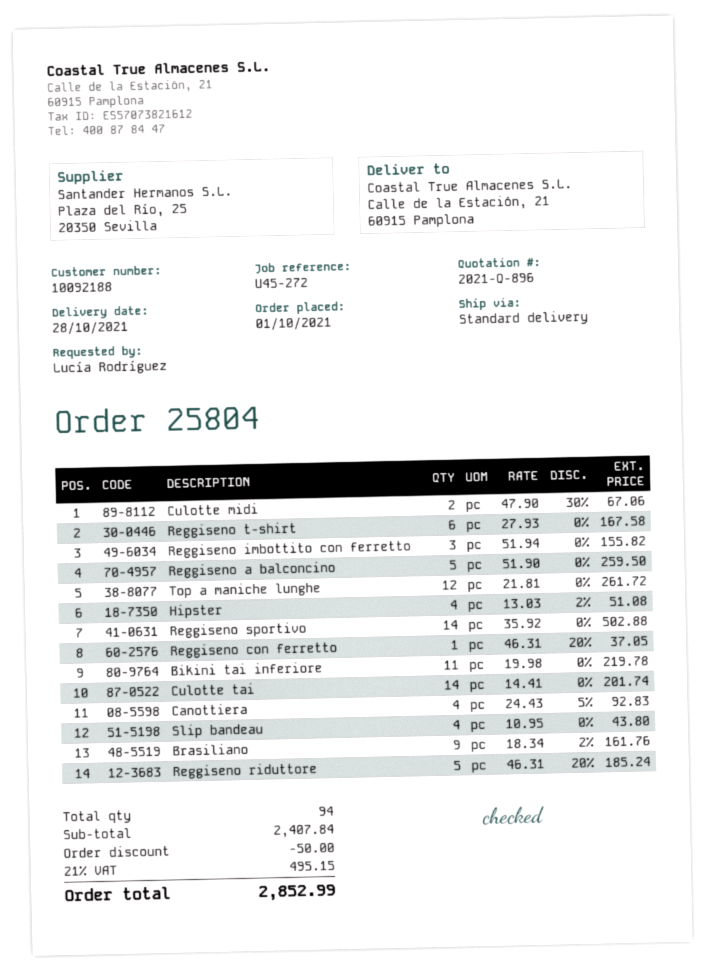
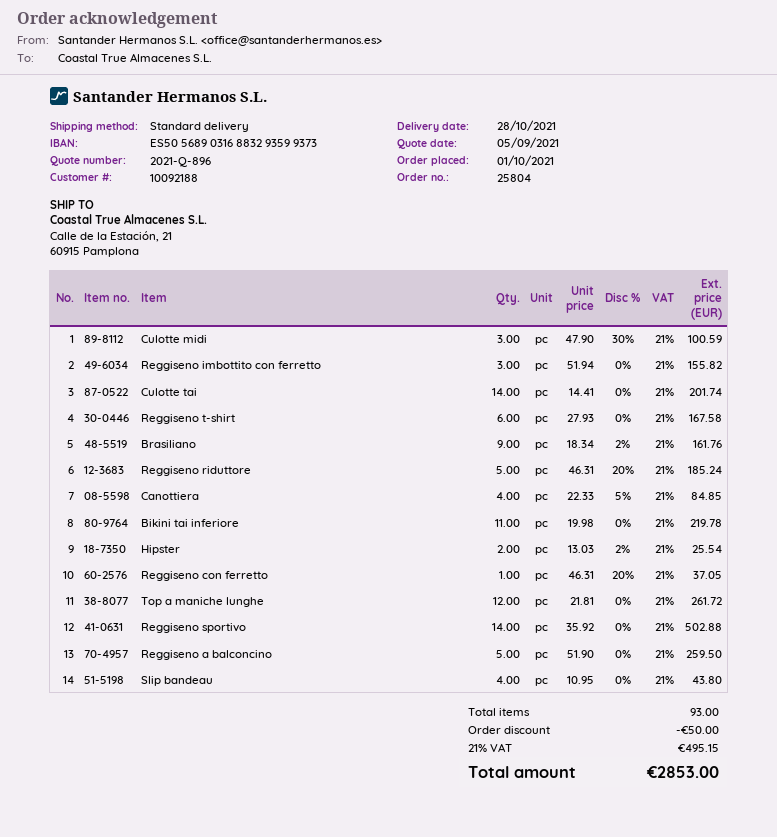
Culotte midi: 2 x 47.90 - 30% = 67.06 -> 3 x 47.90 - 30% = 100.59
Hipster: 4 x 13.03 - 2% = 51.08 -> 2 x 13.03 - 2% = 25.54
Canottiera: 4 x 24.43 - 5% = 92.83 -> 4 x 22.33 - 5% = 84.85
total quantity: 94 -> 93
total: 2852.99 -> 2853.00

